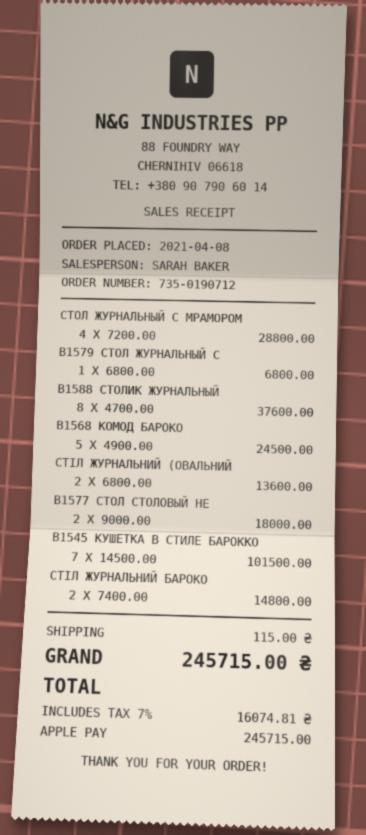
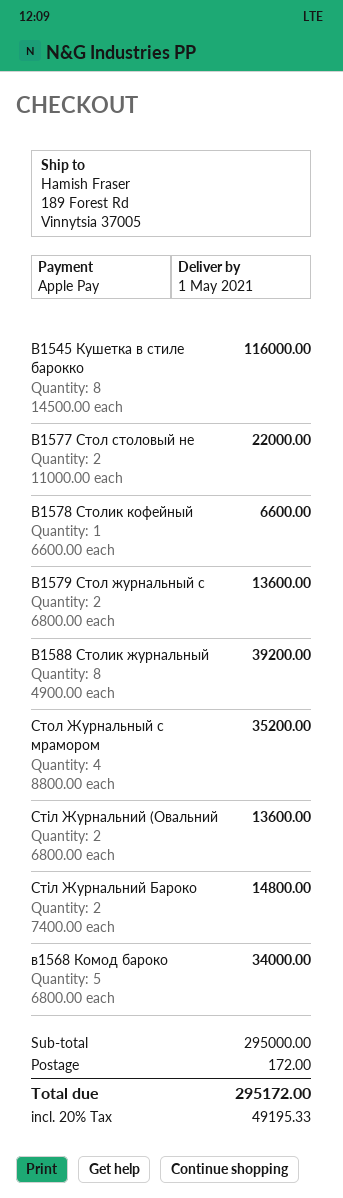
СТОЛ ЖУРНАЛЬНЫЙ С МРАМОРОМ: 4 x 7200.00 = 28800.00 -> 4 x 8800.00 = 35200.00
В1579 СТОЛ ЖУРНАЛЬНЫЙ С: 1 x 6800.00 = 6800.00 -> 2 x 6800.00 = 13600.00
В1588 СТОЛИК ЖУРНАЛЬНЫЙ: 8 x 4700.00 = 37600.00 -> 8 x 4900.00 = 39200.00
В1568 КОМОД БАРОКО: 5 x 4900.00 = 24500.00 -> 5 x 6800.00 = 34000.00
В1577 СТОЛ СТОЛОВЫЙ НЕ: 2 x 9000.00 = 18000.00 -> 2 x 11000.00 = 22000.00
В1545 КУШЕТКА В СТИЛЕ БАРОККО: 7 x 14500.00 = 101500.00 -> 8 x 14500.00 = 116000.00
В1578 Столик кофейный: none -> 1 x 6600.00 = 6600.00
shipping: 115.00 -> 172.00
tax: 7% = 16074.81 -> 20% = 49195.33
total: 245715.00 -> 295172.00

